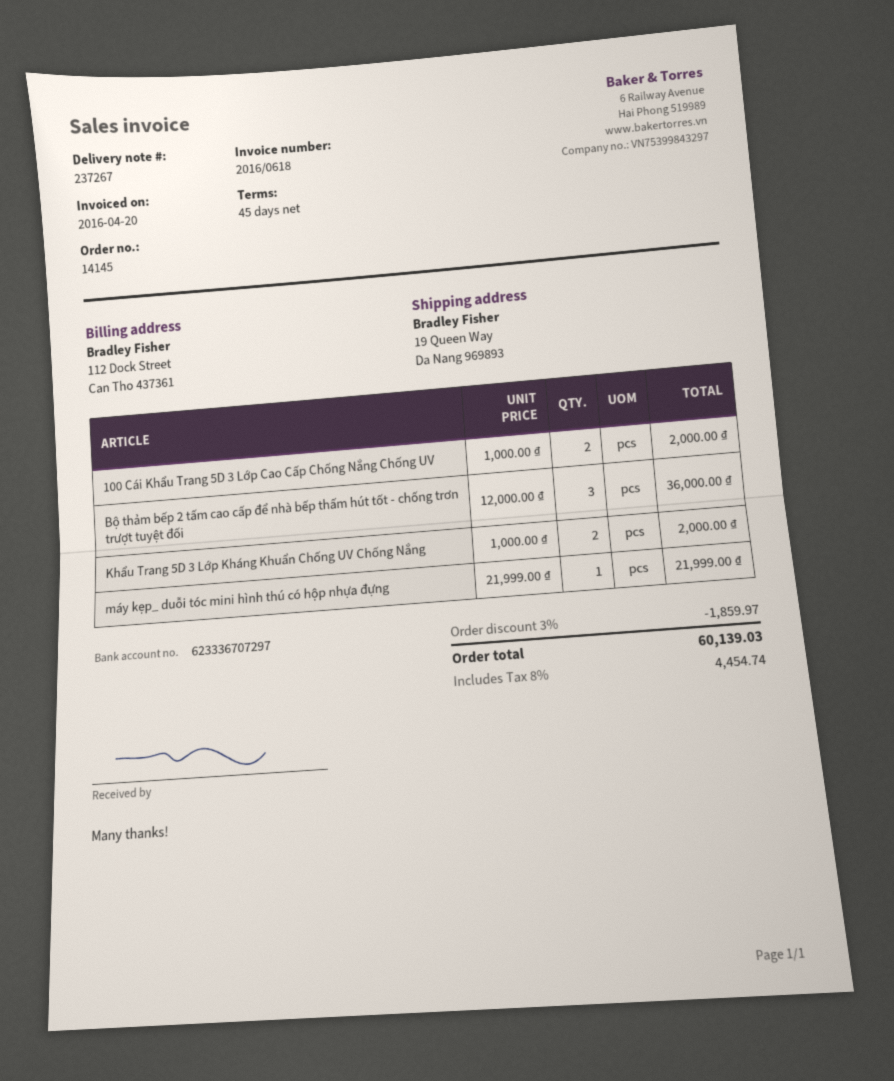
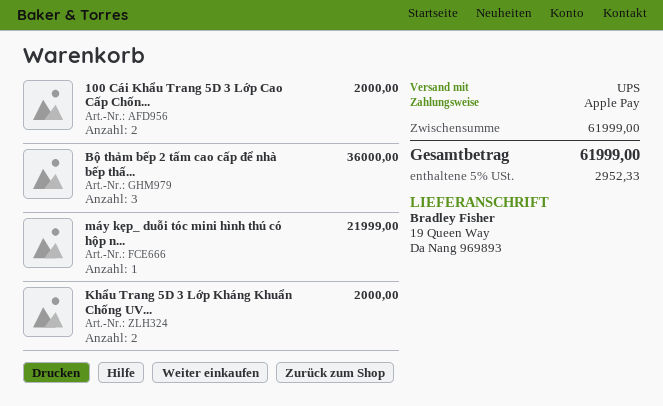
discount: 3% = 1859.97 -> none
tax: 8% = 4454.74 -> 5% = 2952.33
total: 60139.03 -> 61999.00

